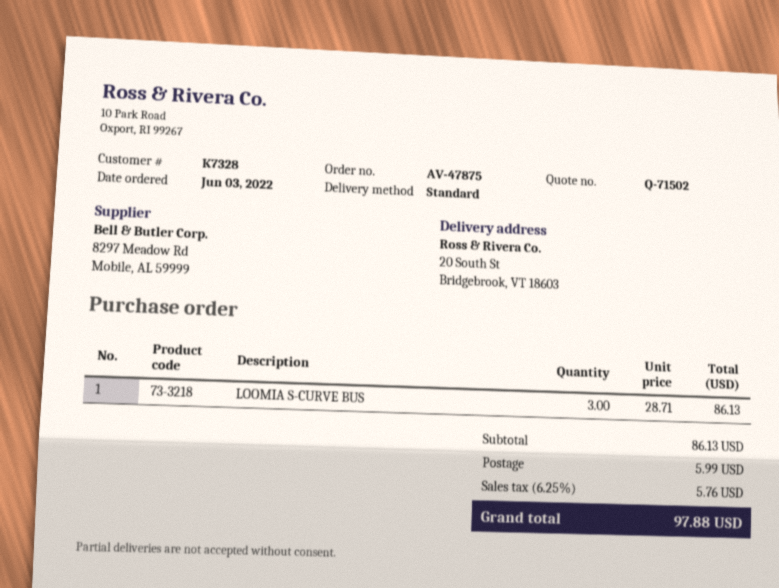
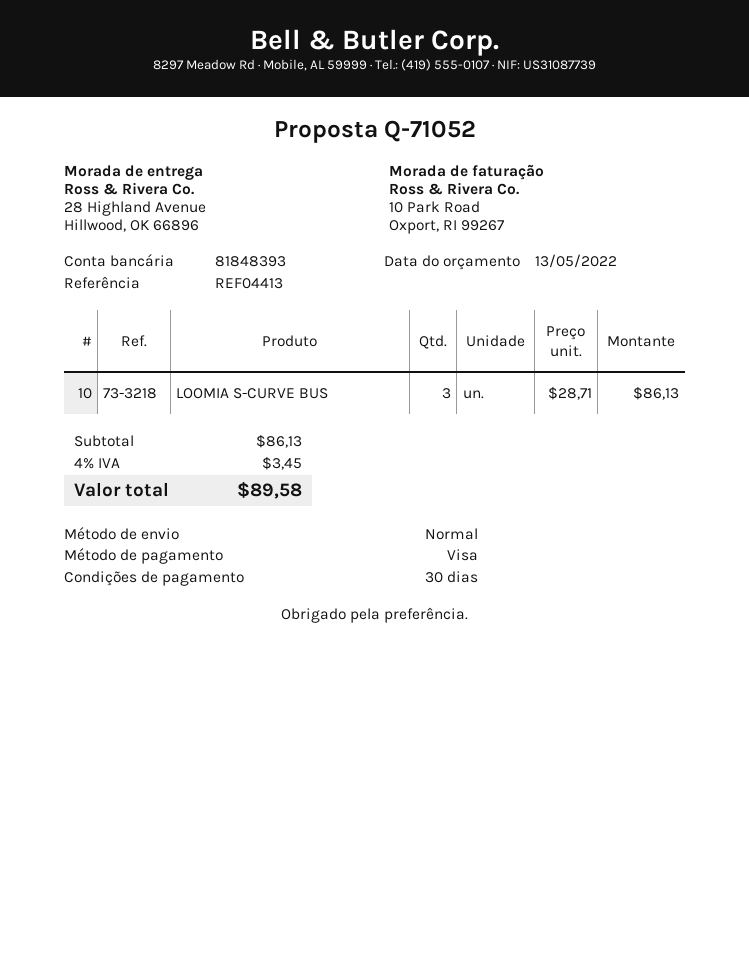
quote number: Q-71502 -> Q-71052
ship to: 20 South St, Bridgebrook, VT 18603 -> 28 Highland Avenue, Hillwood, OK 66896
shipping: 5.99 -> none
tax: 6.25% = 5.76 -> 4% = 3.45
total: 97.88 -> 89.58

